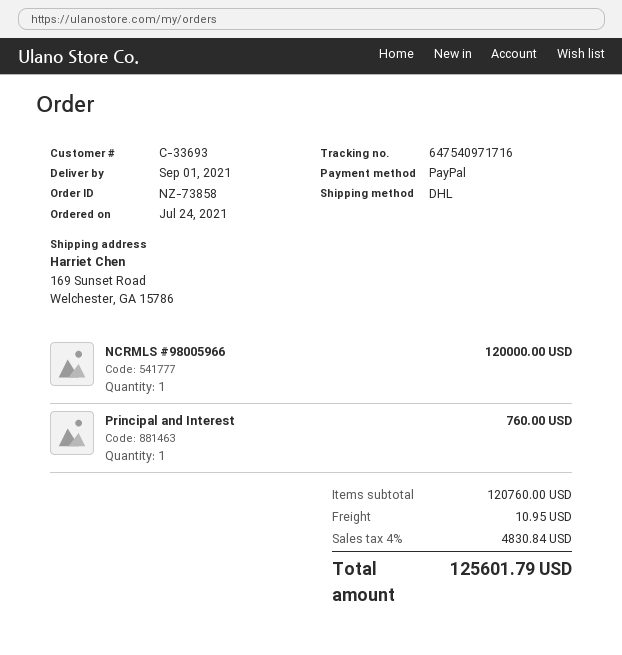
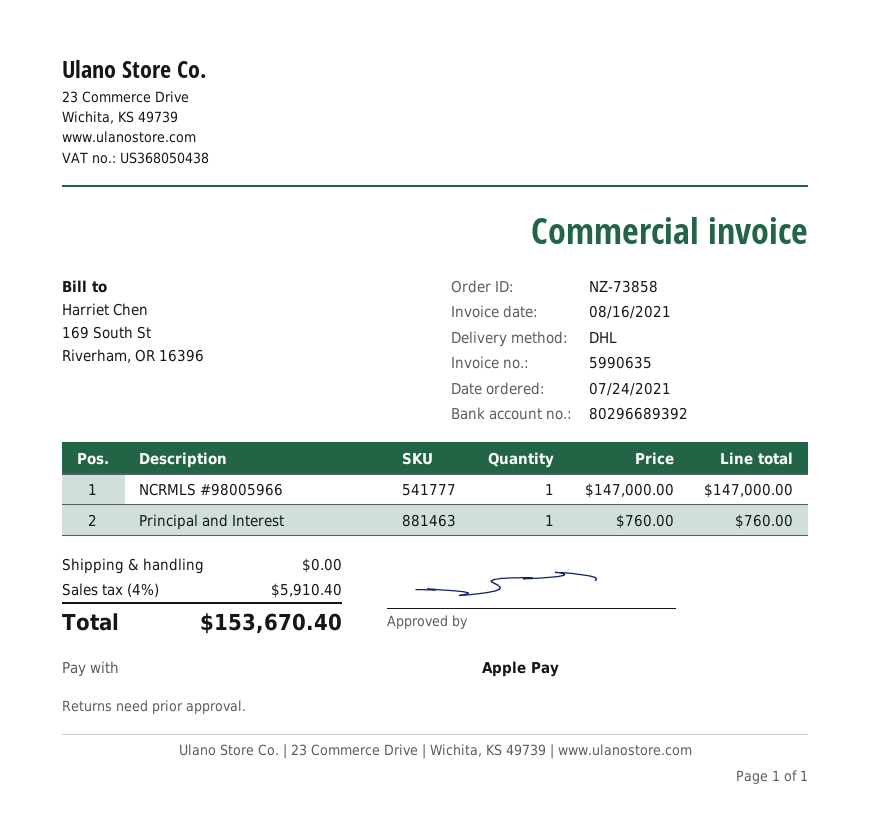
payment method: PayPal -> Apple Pay
NCRMLS #98005966: 1 for 120000.00 -> 1 for 147000.00
shipping: 10.95 -> 0.00
tax: 4% = 4830.84 -> 4% = 5910.40
total: 125601.79 -> 153670.40

